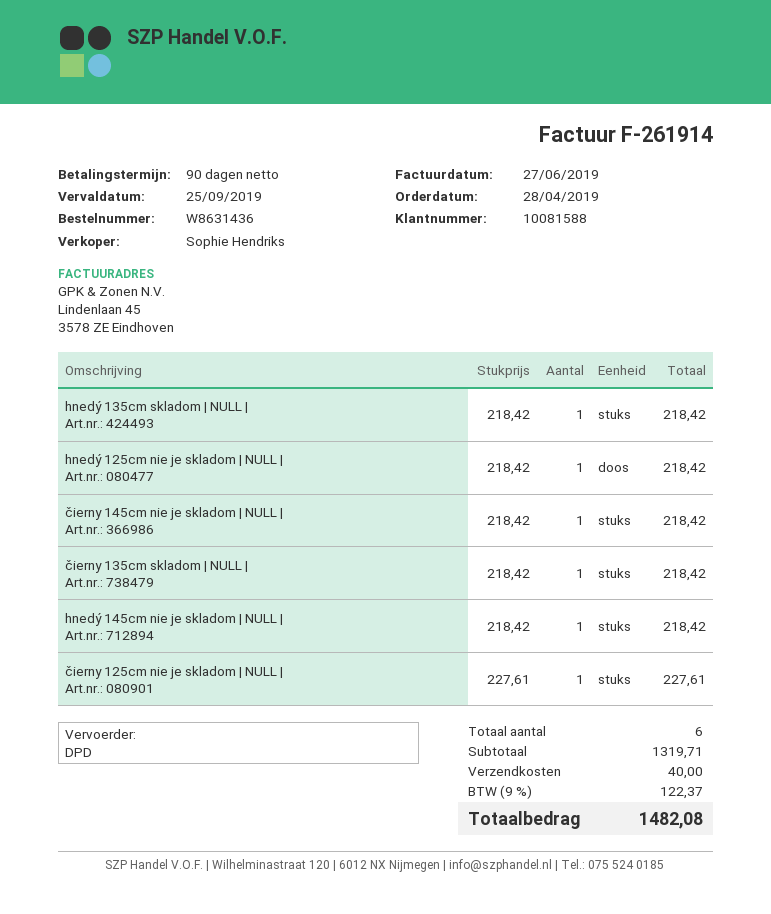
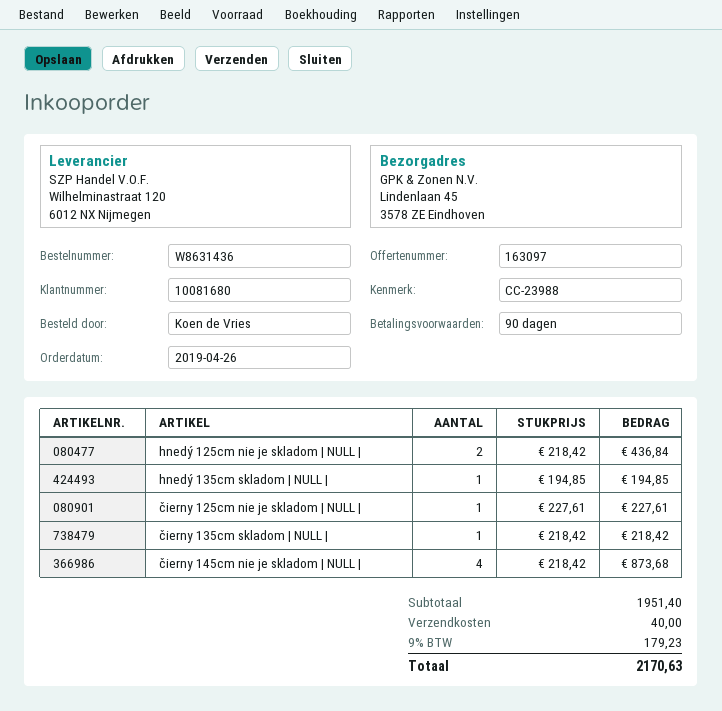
order date: 2019-04-28 -> 2019-04-26
customer number: 10081588 -> 10081680
hnedý 135cm skladom | NULL |: 1 x 218.42 = 218.42 -> 1 x 194.85 = 194.85
hnedý 125cm nie je skladom | NULL |: 1 x 218.42 = 218.42 -> 2 x 218.42 = 436.84
čierny 145cm nie je skladom | NULL |: 1 x 218.42 = 218.42 -> 4 x 218.42 = 873.68
hnedý 145cm nie je skladom | NULL |: 1 x 218.42 = 218.42 -> none
subtotal: 1319.71 -> 1951.40
tax: 9% = 122.37 -> 9% = 179.23
total: 1482.08 -> 2170.63

